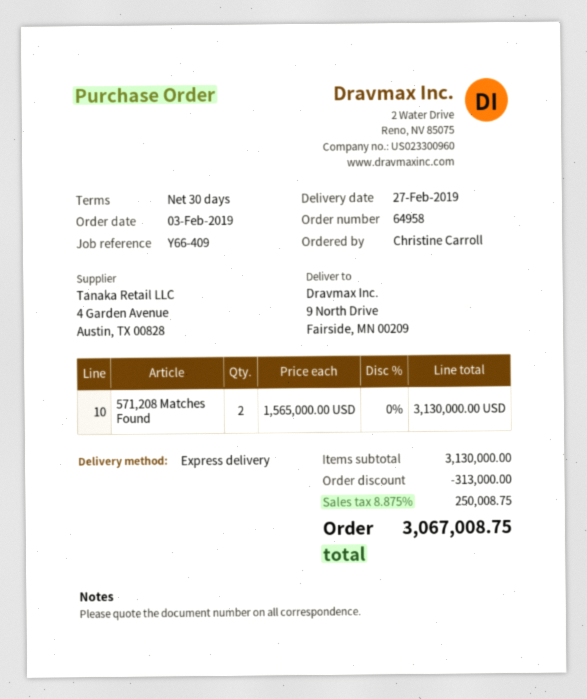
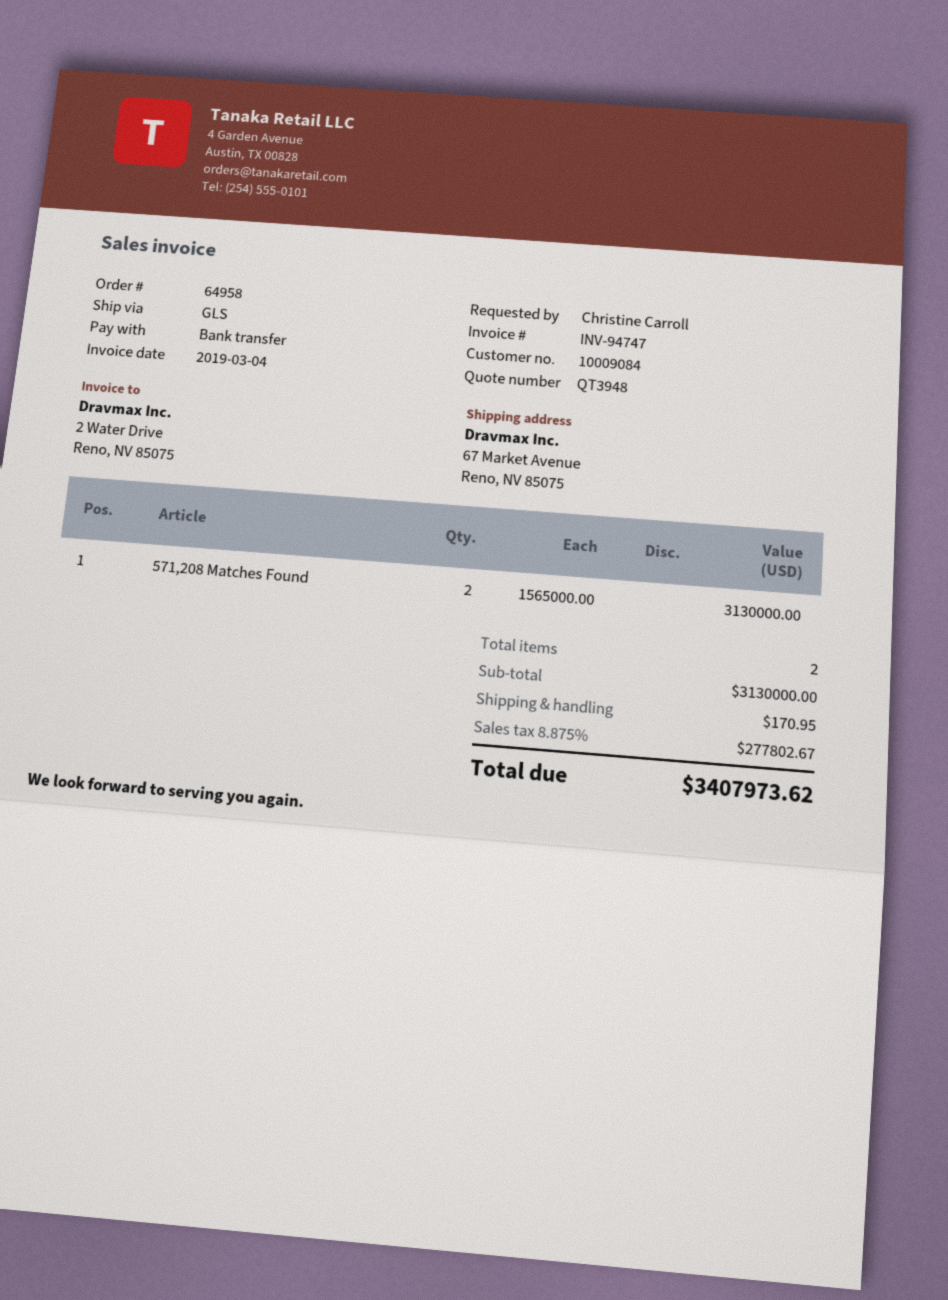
shipping method: express -> GLS
ship to: 9 North Drive, Fairside, MN 00209 -> 67 Market Avenue, Reno, NV 85075
discount: 313000.00 -> none
shipping: none -> 170.95
tax: 8.875% = 250008.75 -> 8.875% = 277802.67
total: 3067008.75 -> 3407973.62

